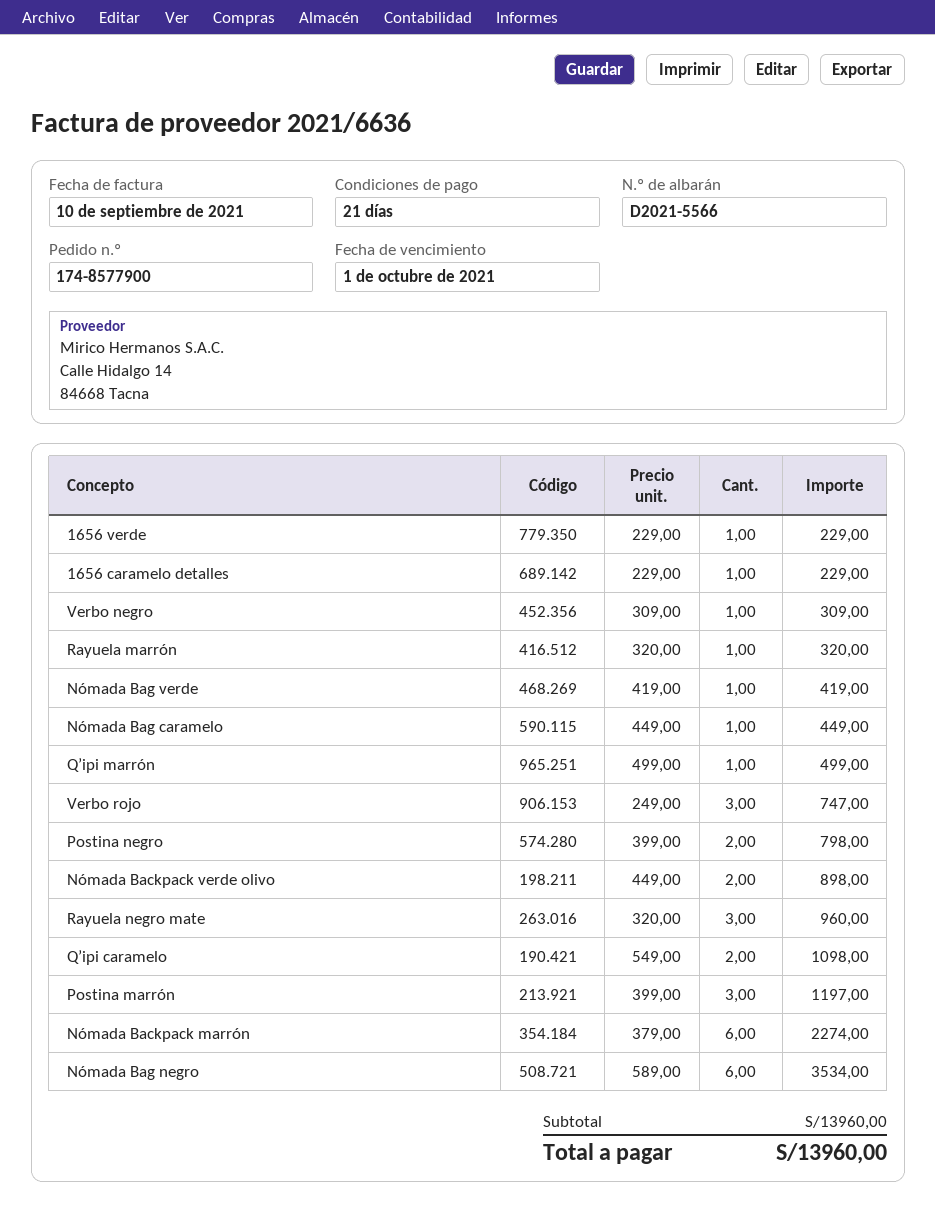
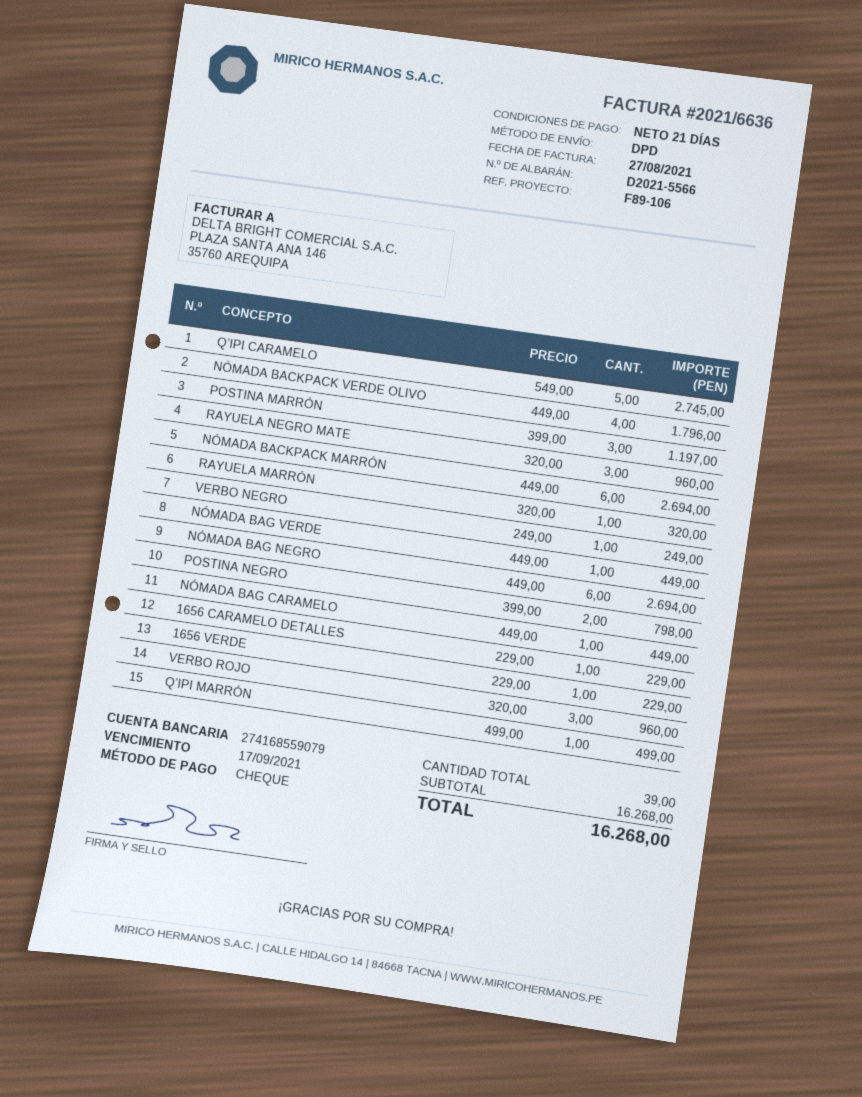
invoice date: 2021-09-10 -> 2021-08-27
due date: 2021-10-01 -> 2021-09-17
Verbo negro: 1 x 309.00 = 309.00 -> 1 x 249.00 = 249.00
Nómada Bag verde: 1 x 419.00 = 419.00 -> 1 x 449.00 = 449.00
Verbo rojo: 3 x 249.00 = 747.00 -> 3 x 320.00 = 960.00
Nómada Backpack verde olivo: 2 x 449.00 = 898.00 -> 4 x 449.00 = 1796.00
Q’ipi caramelo: 2 x 549.00 = 1098.00 -> 5 x 549.00 = 2745.00
Nómada Backpack marrón: 6 x 379.00 = 2274.00 -> 6 x 449.00 = 2694.00
Nómada Bag negro: 6 x 589.00 = 3534.00 -> 6 x 449.00 = 2694.00
subtotal: 13960.00 -> 16268.00
total: 13960.00 -> 16268.00

